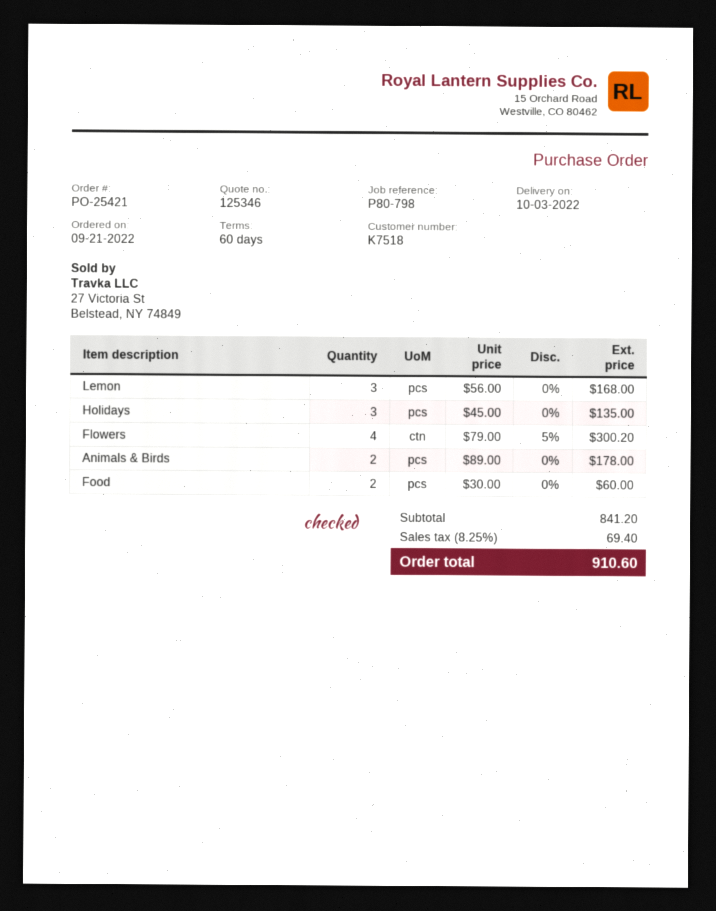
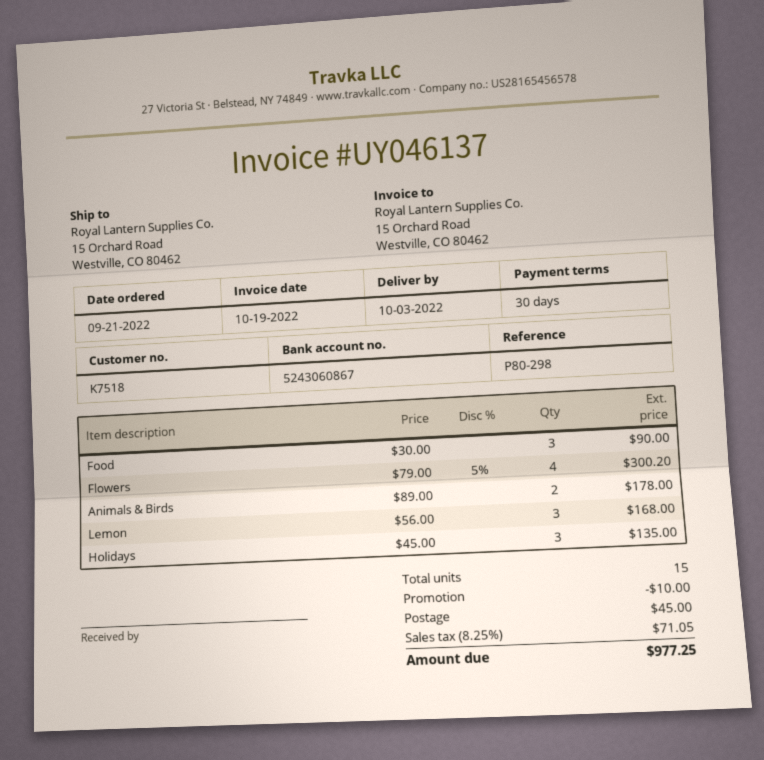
payment terms: 60 days -> 30 days
reference: P80-798 -> P80-298
Food: 2 x 30.00 = 60.00 -> 3 x 30.00 = 90.00
discount: none -> 10.00
shipping: none -> 45.00
tax: 8.25% = 69.40 -> 8.25% = 71.05
total: 910.60 -> 977.25

